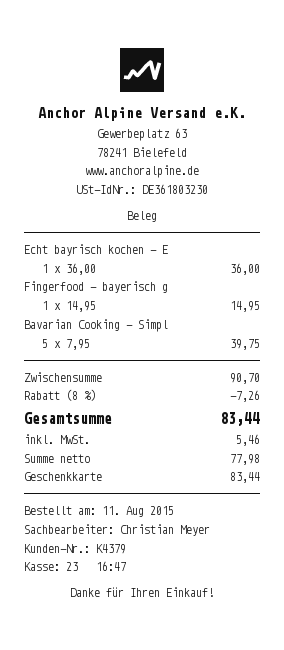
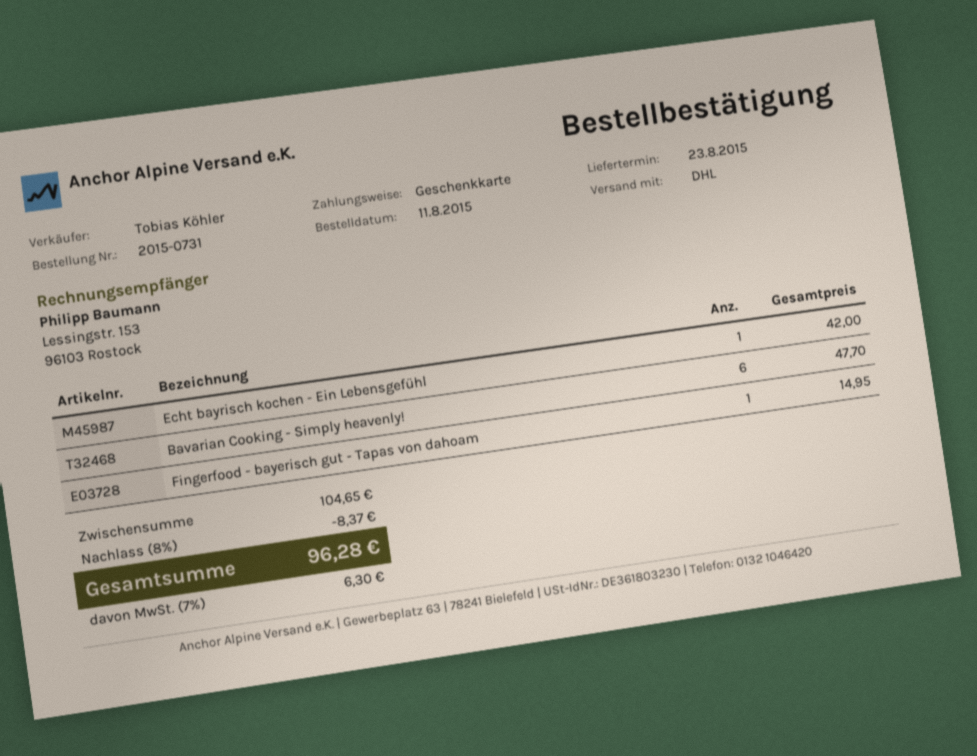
sales rep: Christian Meyer -> Tobias Köhler
Echt bayrisch kochen - E: 1 for 36.00 -> 1 for 42.00
Bavarian Cooking - Simpl: 5 for 39.75 -> 6 for 47.70
subtotal: 90.70 -> 104.65
discount: 8% = 7.26 -> 8% = 8.37
tax: 5.46 -> 6.30
total: 83.44 -> 96.28

